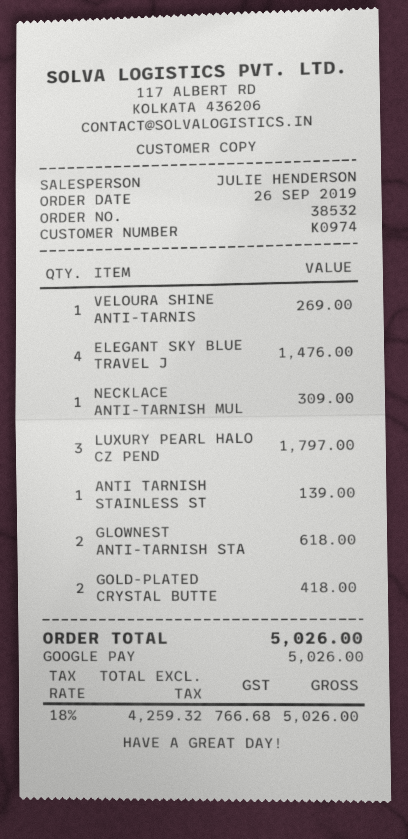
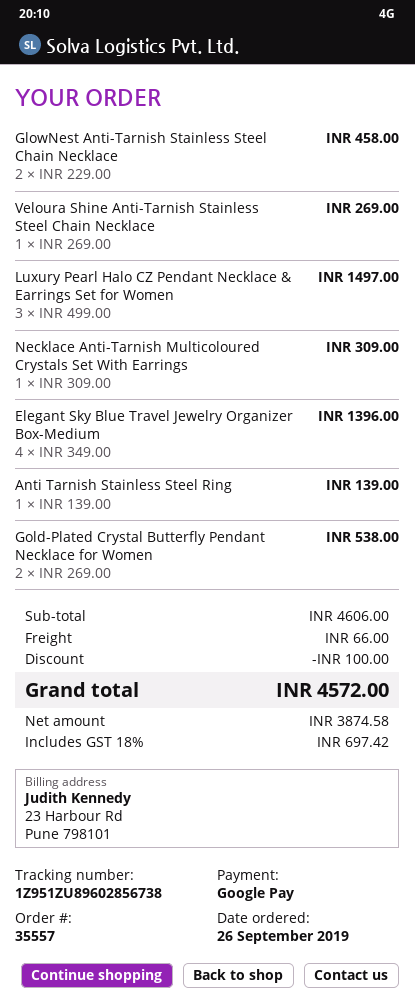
order number: 38532 -> 35557
ELEGANT SKY BLUE TRAVEL J: 4 for 1476.00 -> 4 for 1396.00
LUXURY PEARL HALO CZ PEND: 3 for 1797.00 -> 3 for 1497.00
GLOWNEST ANTI-TARNISH STA: 2 for 618.00 -> 2 for 458.00
GOLD-PLATED CRYSTAL BUTTE: 2 for 418.00 -> 2 for 538.00
discount: none -> 100.00
shipping: none -> 66.00
net: 4259.32 -> 3874.58
tax: 18% = 766.68 -> 18% = 697.42
total: 5026.00 -> 4572.00

